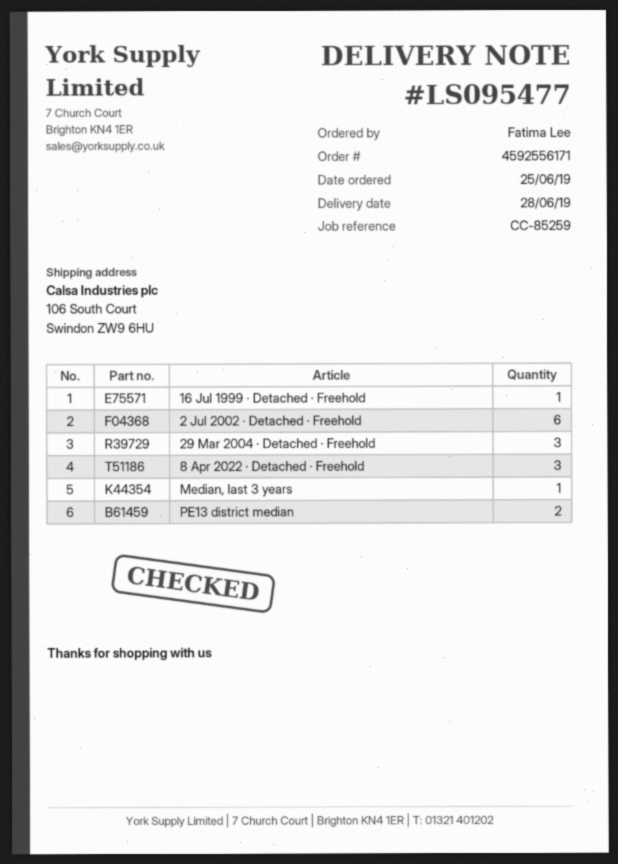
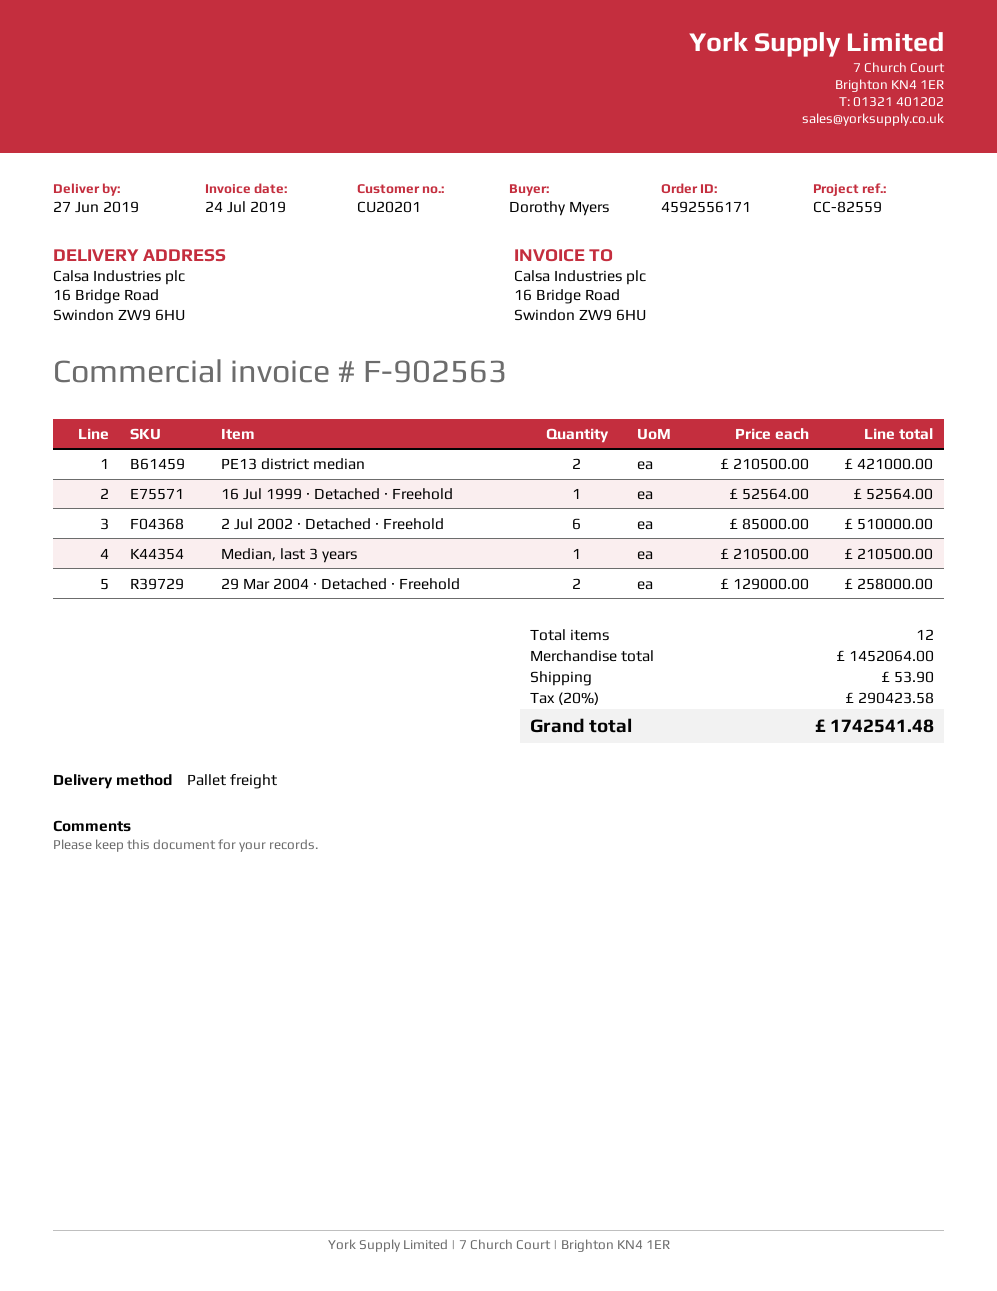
delivery date: 2019-06-28 -> 2019-06-27
reference: CC-85259 -> CC-82559
ordered by: Fatima Lee -> Dorothy Myers
ship to: 106 South Court, Swindon ZW9 6HU -> 16 Bridge Road, Swindon ZW9 6HU
29 Mar 2004 · Detached · Freehold: 3 -> 2
8 Apr 2022 · Detached · Freehold: 3 -> none

